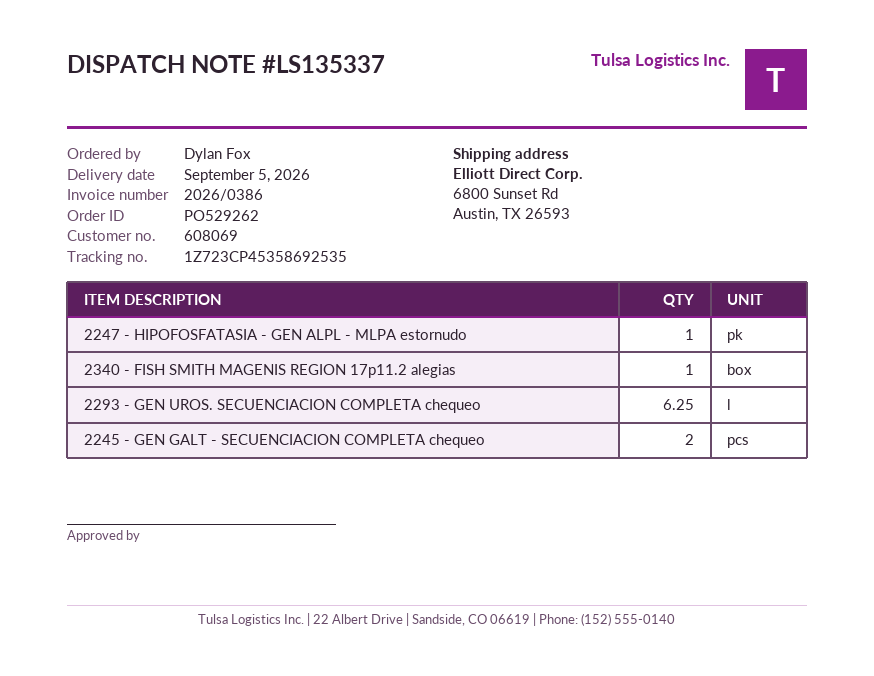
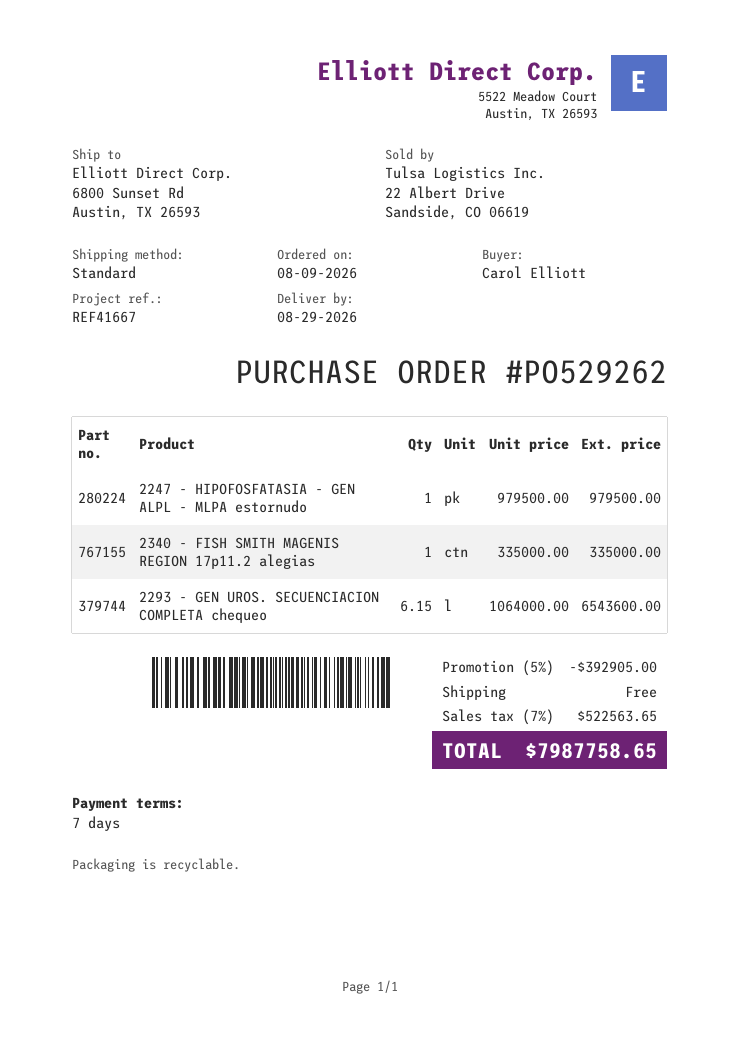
delivery date: 2026-09-05 -> 2026-08-29
ordered by: Dylan Fox -> Carol Elliott
2293 - GEN UROS. SECUENCIACION COMPLETA chequeo: 6.25 -> 6.15
2245 - GEN GALT - SECUENCIACION COMPLETA chequeo: 2 -> none

